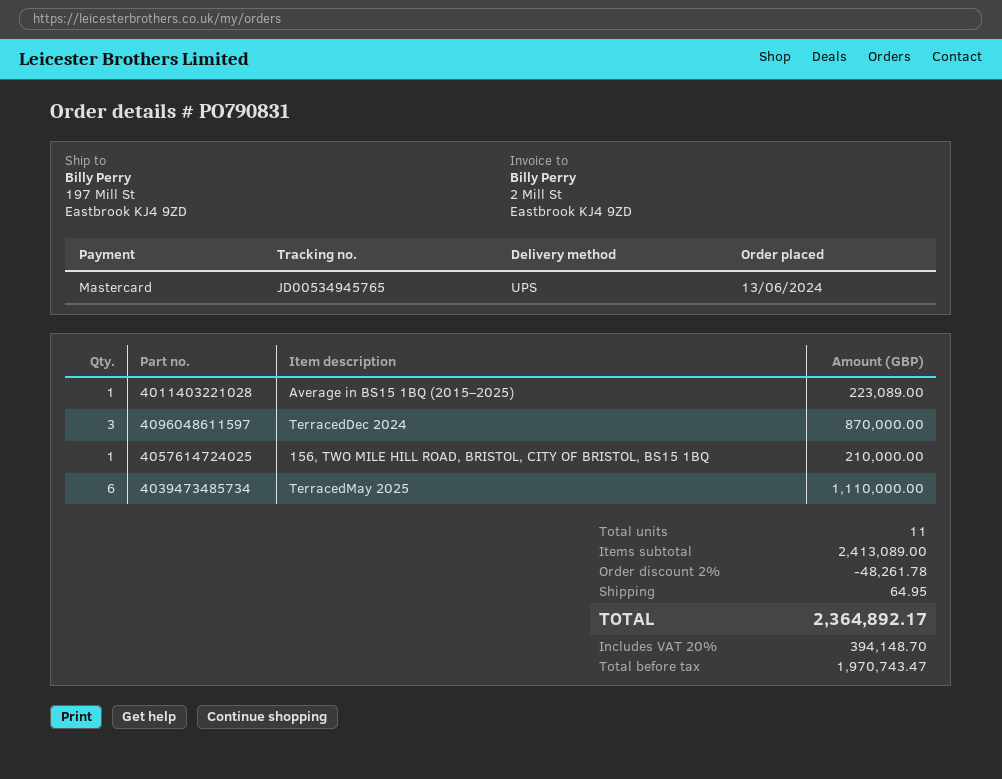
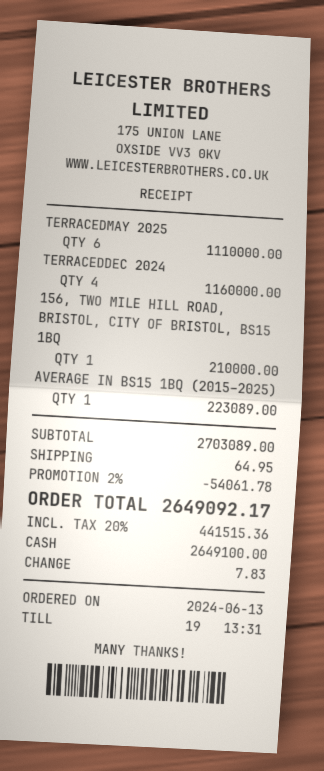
payment method: Mastercard -> cash
TerracedDec 2024: 3 for 870000.00 -> 4 for 1160000.00
subtotal: 2413089.00 -> 2703089.00
discount: 2% = 48261.78 -> 2% = 54061.78
tax: 20% = 394148.70 -> 20% = 441515.36
total: 2364892.17 -> 2649092.17

